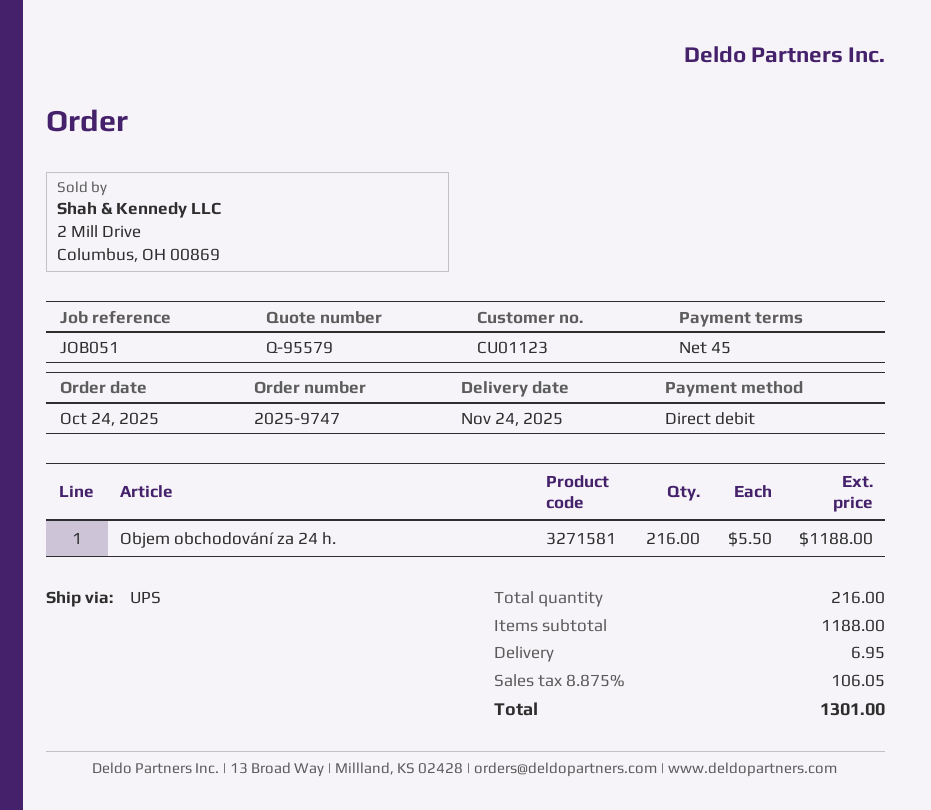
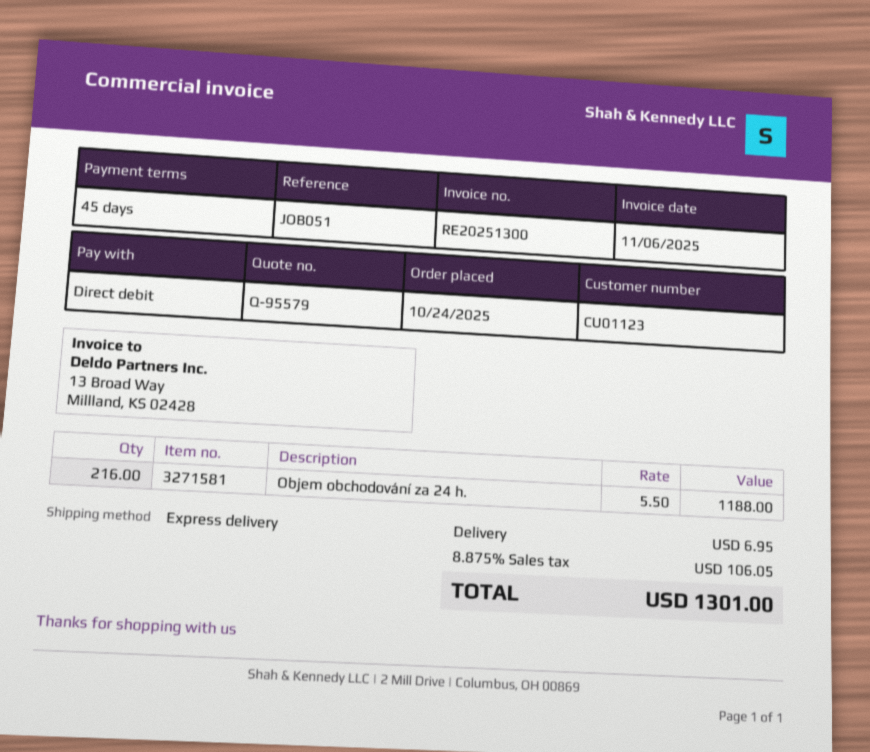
shipping method: UPS -> express

